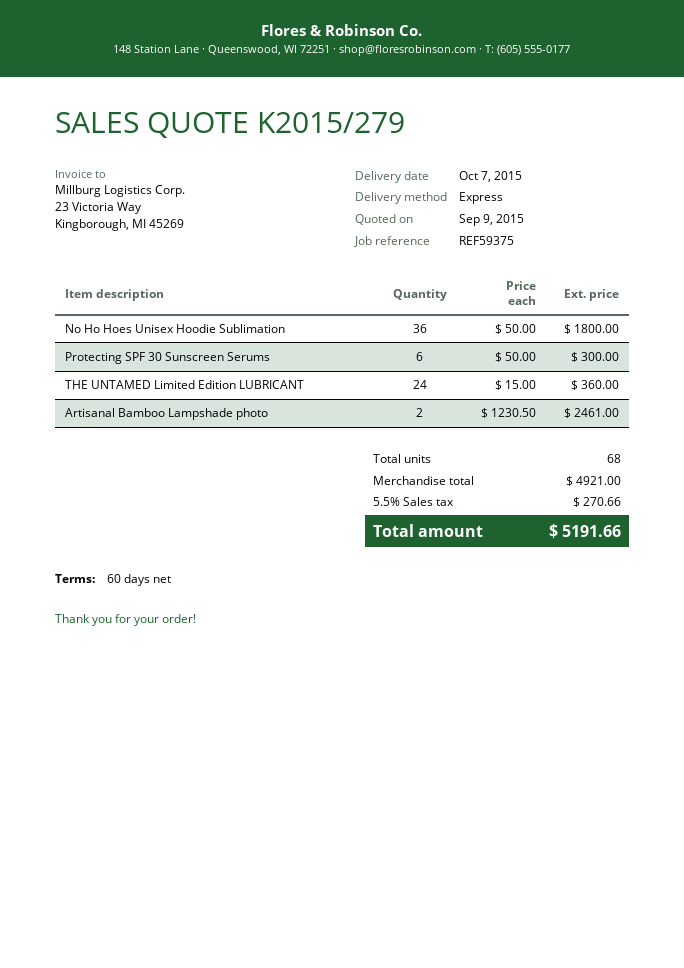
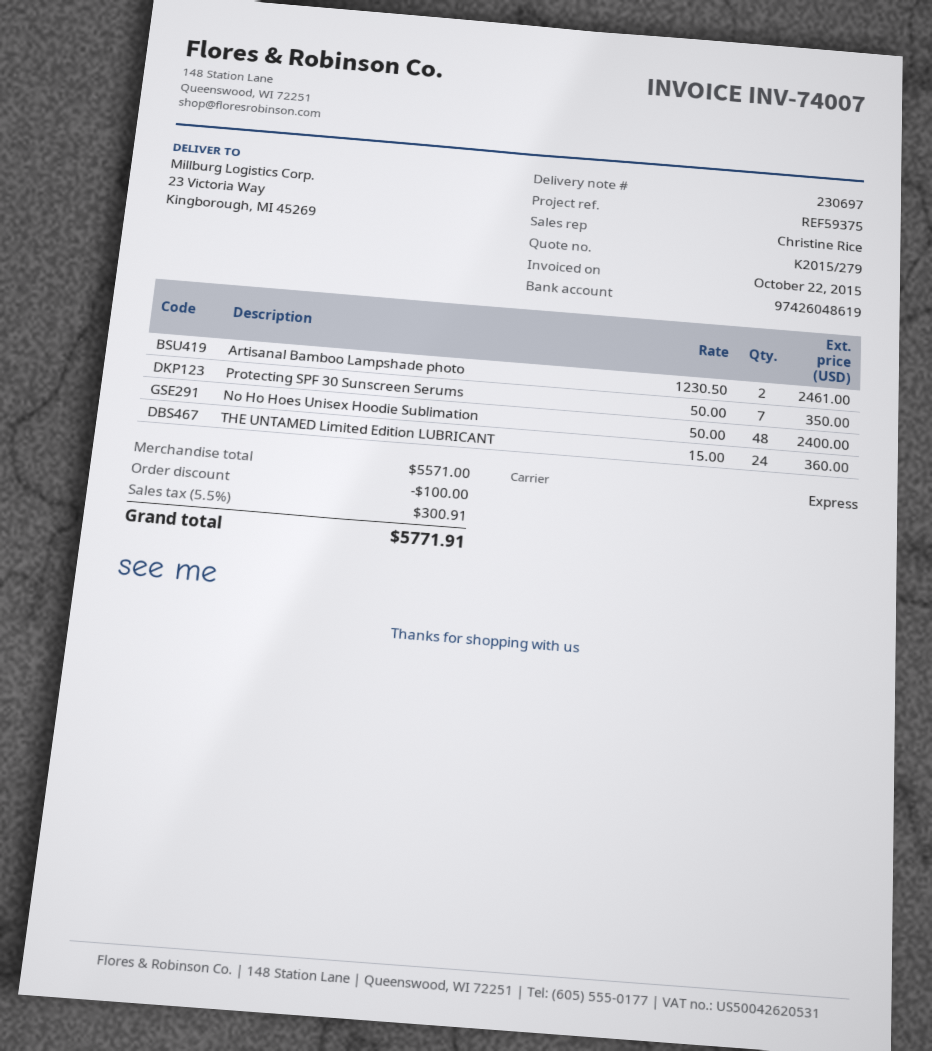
No Ho Hoes Unisex Hoodie Sublimation: 36 x 50.00 = 1800.00 -> 48 x 50.00 = 2400.00
Protecting SPF 30 Sunscreen Serums: 6 x 50.00 = 300.00 -> 7 x 50.00 = 350.00
subtotal: 4921.00 -> 5571.00
discount: none -> 100.00
tax: 5.5% = 270.66 -> 5.5% = 300.91
total: 5191.66 -> 5771.91

